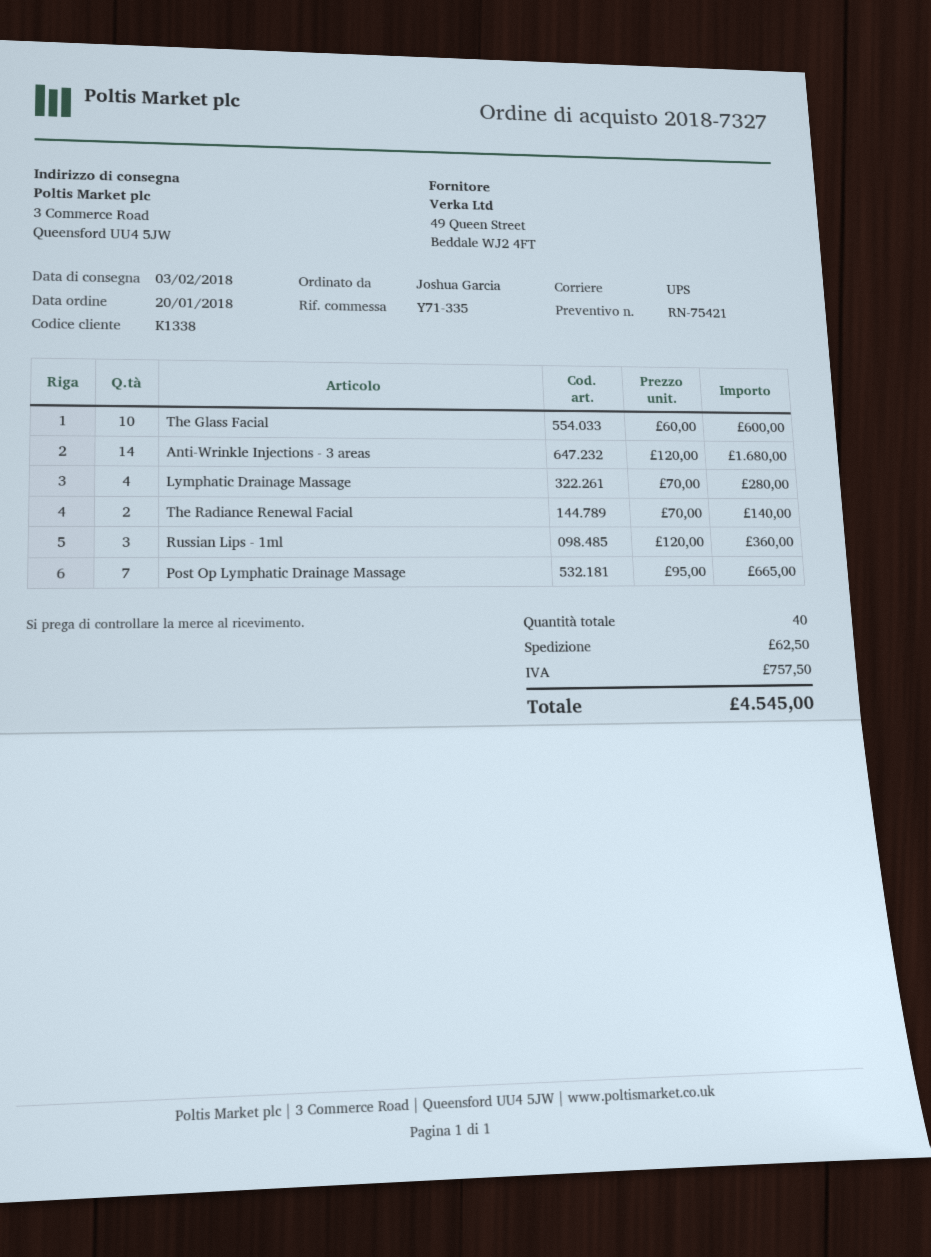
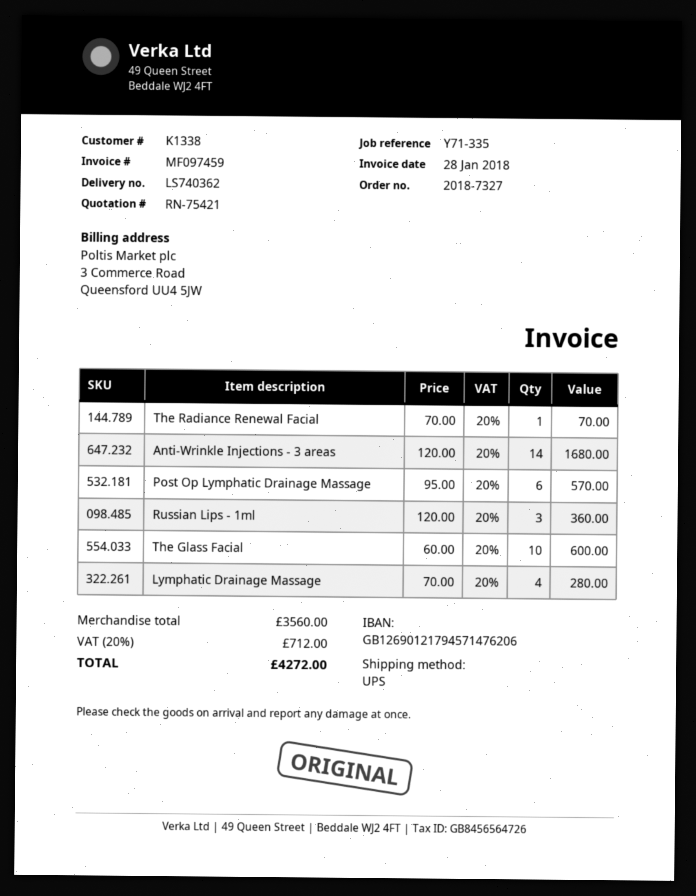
The Radiance Renewal Facial: 2 x 70.00 = 140.00 -> 1 x 70.00 = 70.00
Post Op Lymphatic Drainage Massage: 7 x 95.00 = 665.00 -> 6 x 95.00 = 570.00
shipping: 62.50 -> none
tax: 757.50 -> 712.00
total: 4545.00 -> 4272.00

